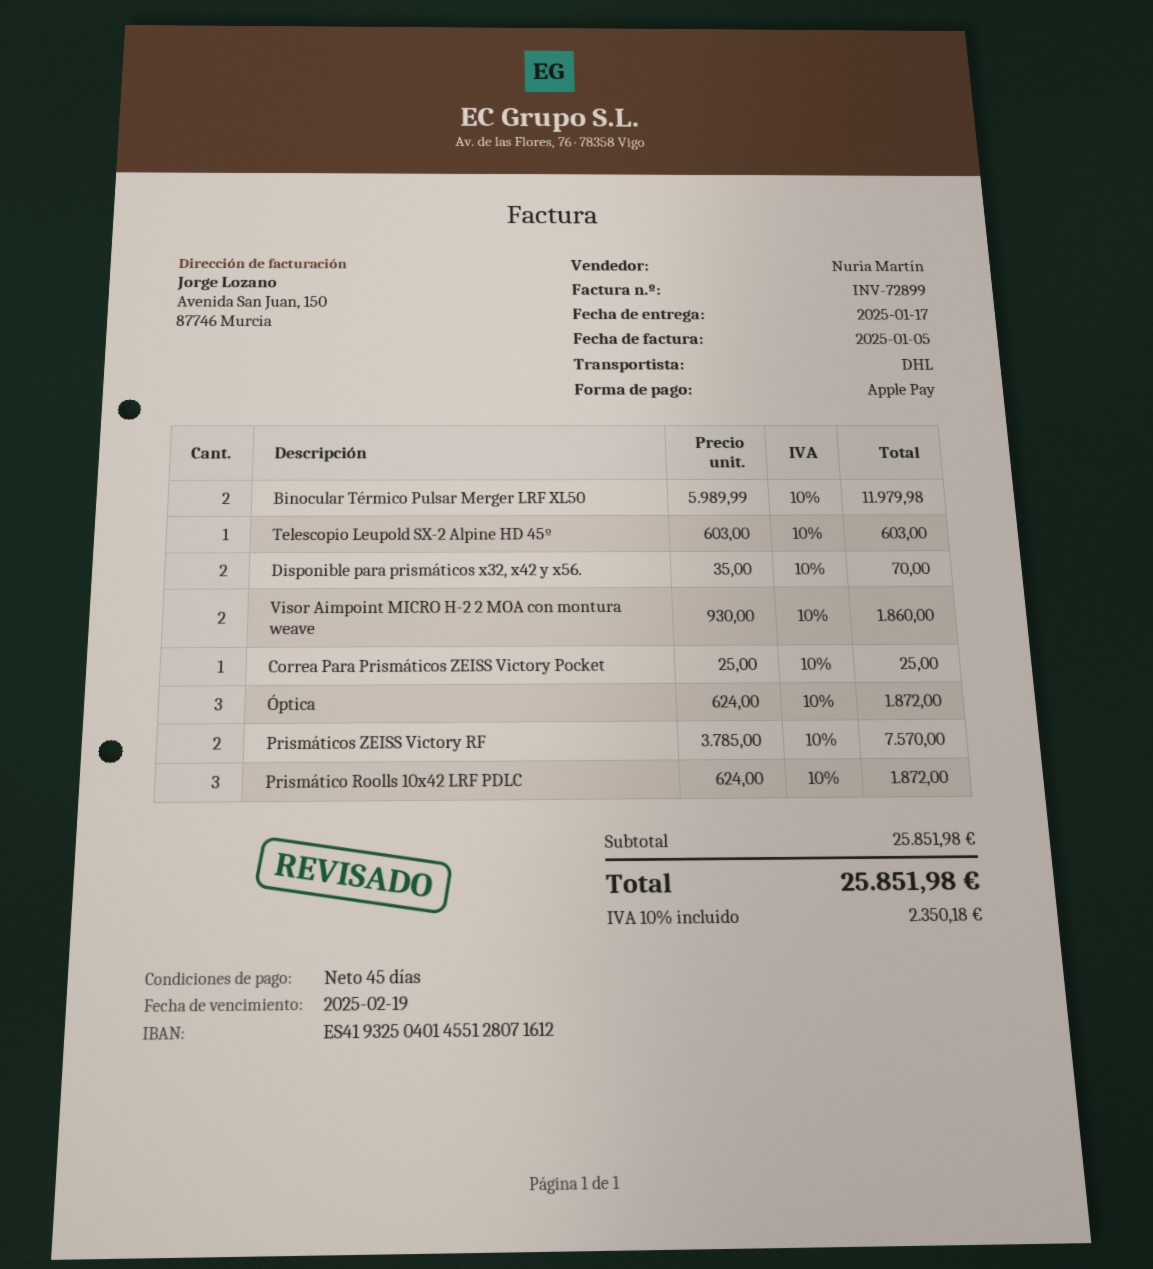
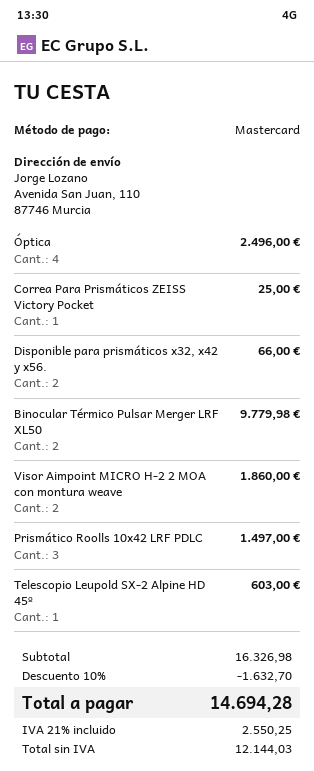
payment method: Apple Pay -> Mastercard
Binocular Térmico Pulsar Merger LRF XL50: 2 for 11979.98 -> 2 for 9779.98
Disponible para prismáticos x32, x42 y x56.: 2 for 70.00 -> 2 for 66.00
Óptica: 3 for 1872.00 -> 4 for 2496.00
Prismáticos ZEISS Victory RF: 2 for 7570.00 -> none
Prismático Roolls 10x42 LRF PDLC: 3 for 1872.00 -> 3 for 1497.00
subtotal: 25851.98 -> 16326.98
discount: none -> 10% = 1632.70
tax: 10% = 2350.18 -> 21% = 2550.25
total: 25851.98 -> 14694.28

